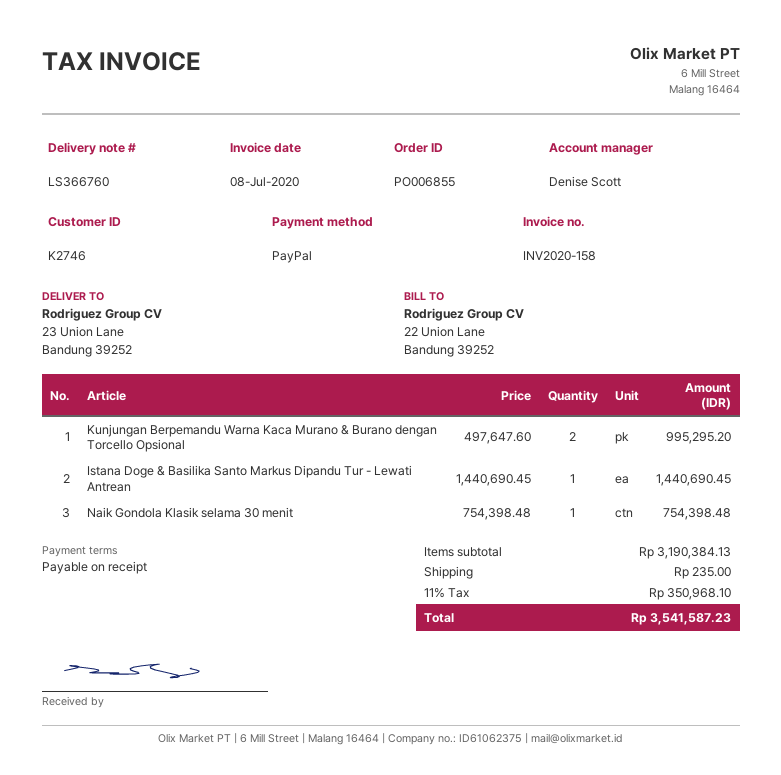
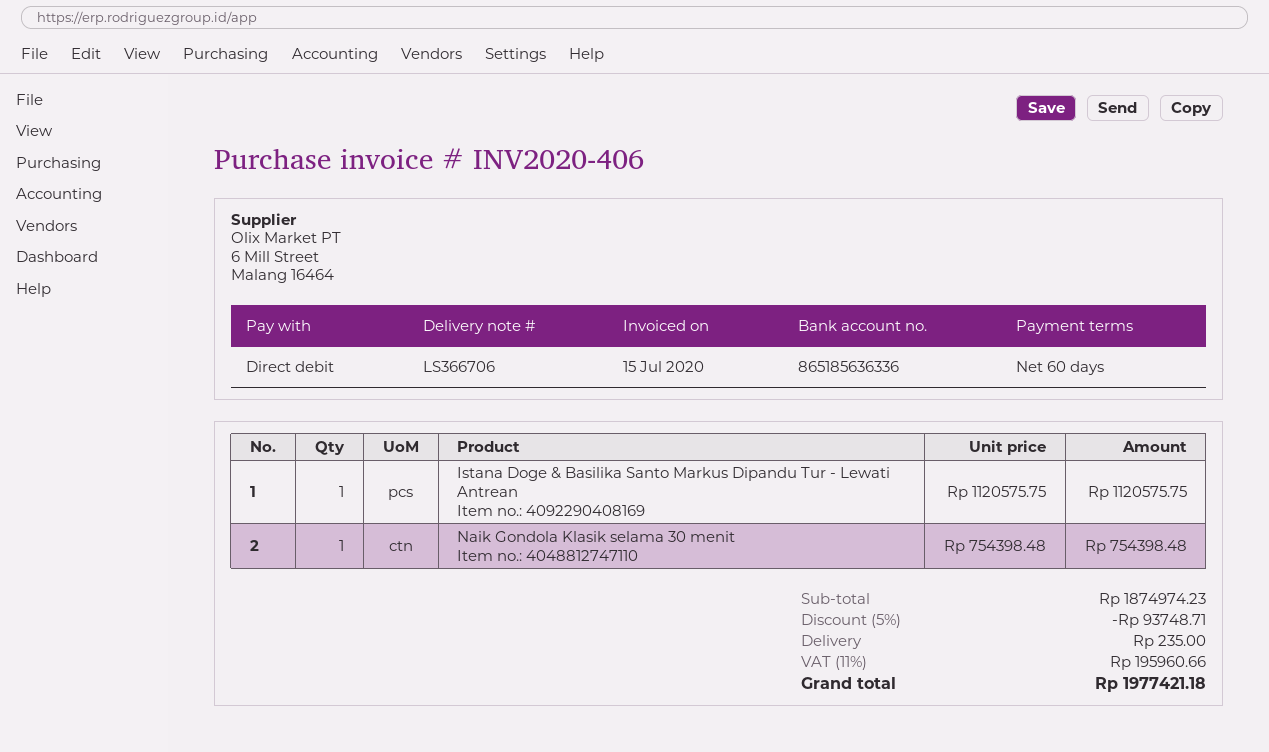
delivery note number: LS366760 -> LS366706
invoice number: INV2020-158 -> INV2020-406
invoice date: 2020-07-08 -> 2020-07-15
payment terms: on receipt -> 60 days
payment method: PayPal -> direct debit
Kunjungan Berpemandu Warna Kaca Murano & Burano dengan Torcello Opsional: 2 x 497647.60 = 995295.20 -> none
Istana Doge & Basilika Santo Markus Dipandu Tur - Lewati Antrean: 1 x 1440690.45 = 1440690.45 -> 1 x 1120575.75 = 1120575.75
subtotal: 3190384.13 -> 1874974.23
discount: none -> 5% = 93748.71
tax: 11% = 350968.10 -> 11% = 195960.66
total: 3541587.23 -> 1977421.18

